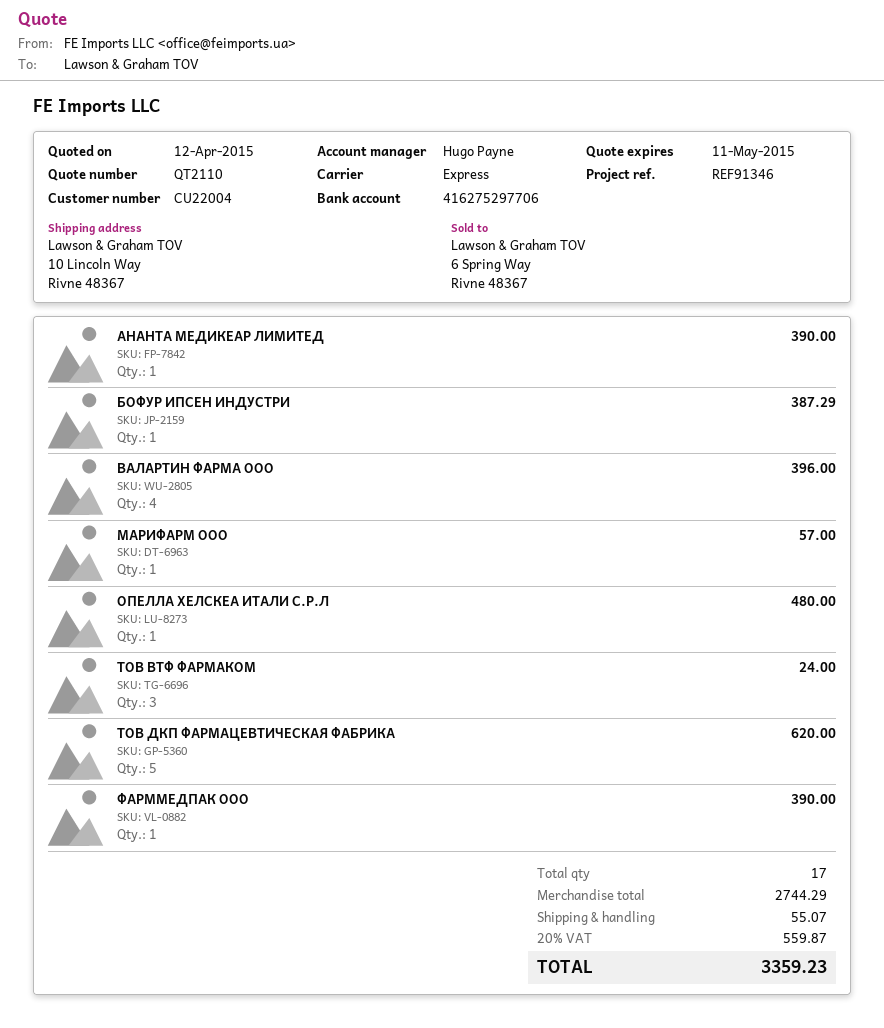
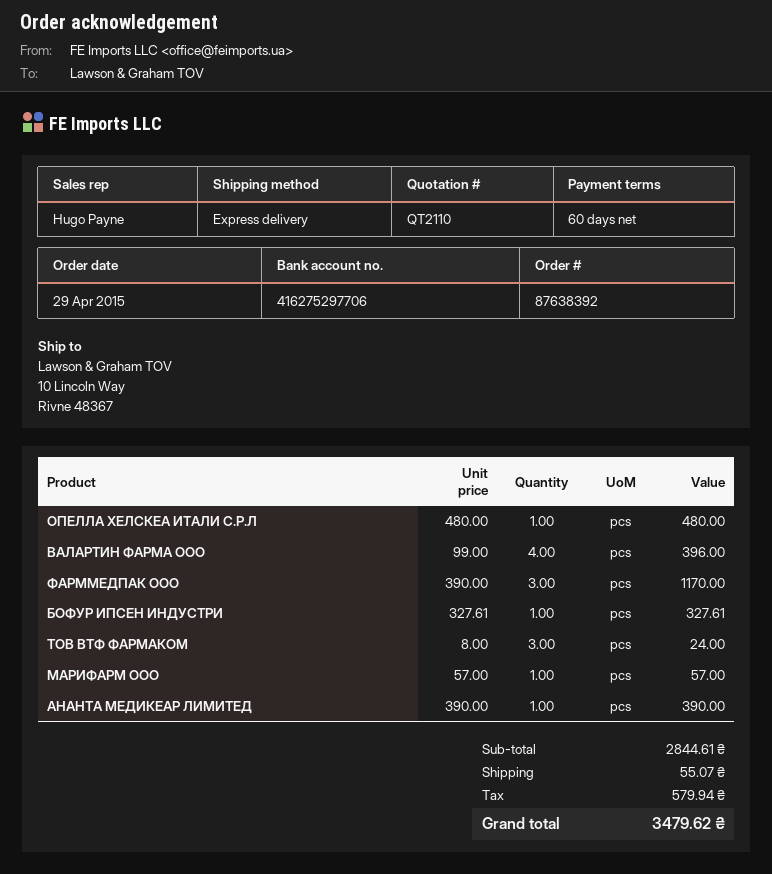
БОФУР ИПСЕН ИНДУСТРИ: 1 for 387.29 -> 1 for 327.61
ТОВ ДКП ФАРМАЦЕВТИЧЕСКАЯ ФАБРИКА: 5 for 620.00 -> none
ФАРММЕДПАК ООО: 1 for 390.00 -> 3 for 1170.00
subtotal: 2744.29 -> 2844.61
tax: 559.87 -> 579.94
total: 3359.23 -> 3479.62

